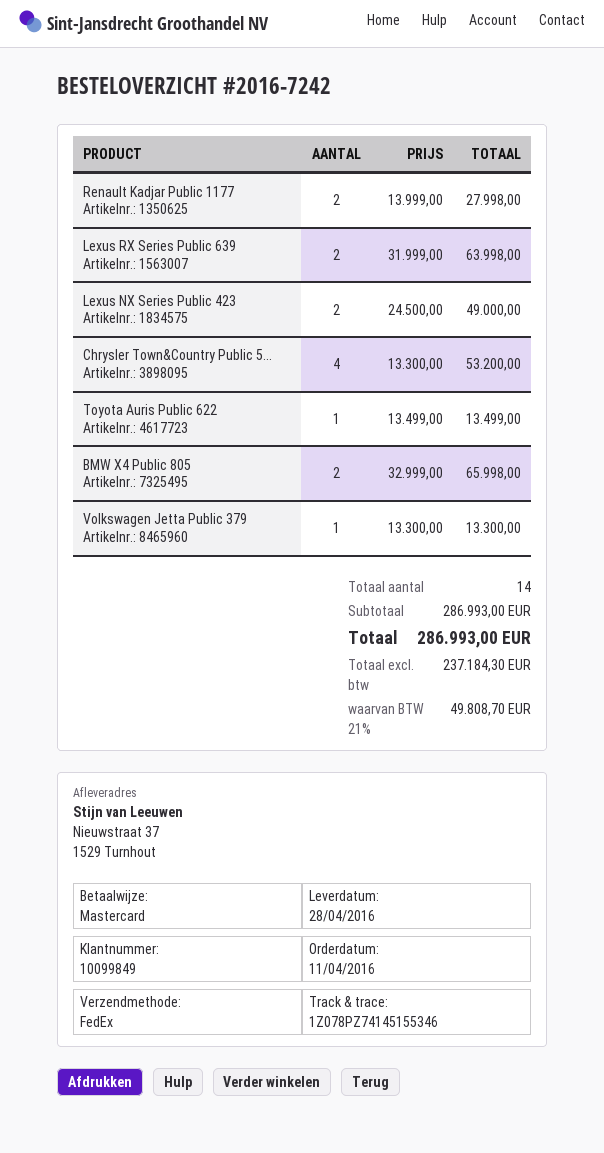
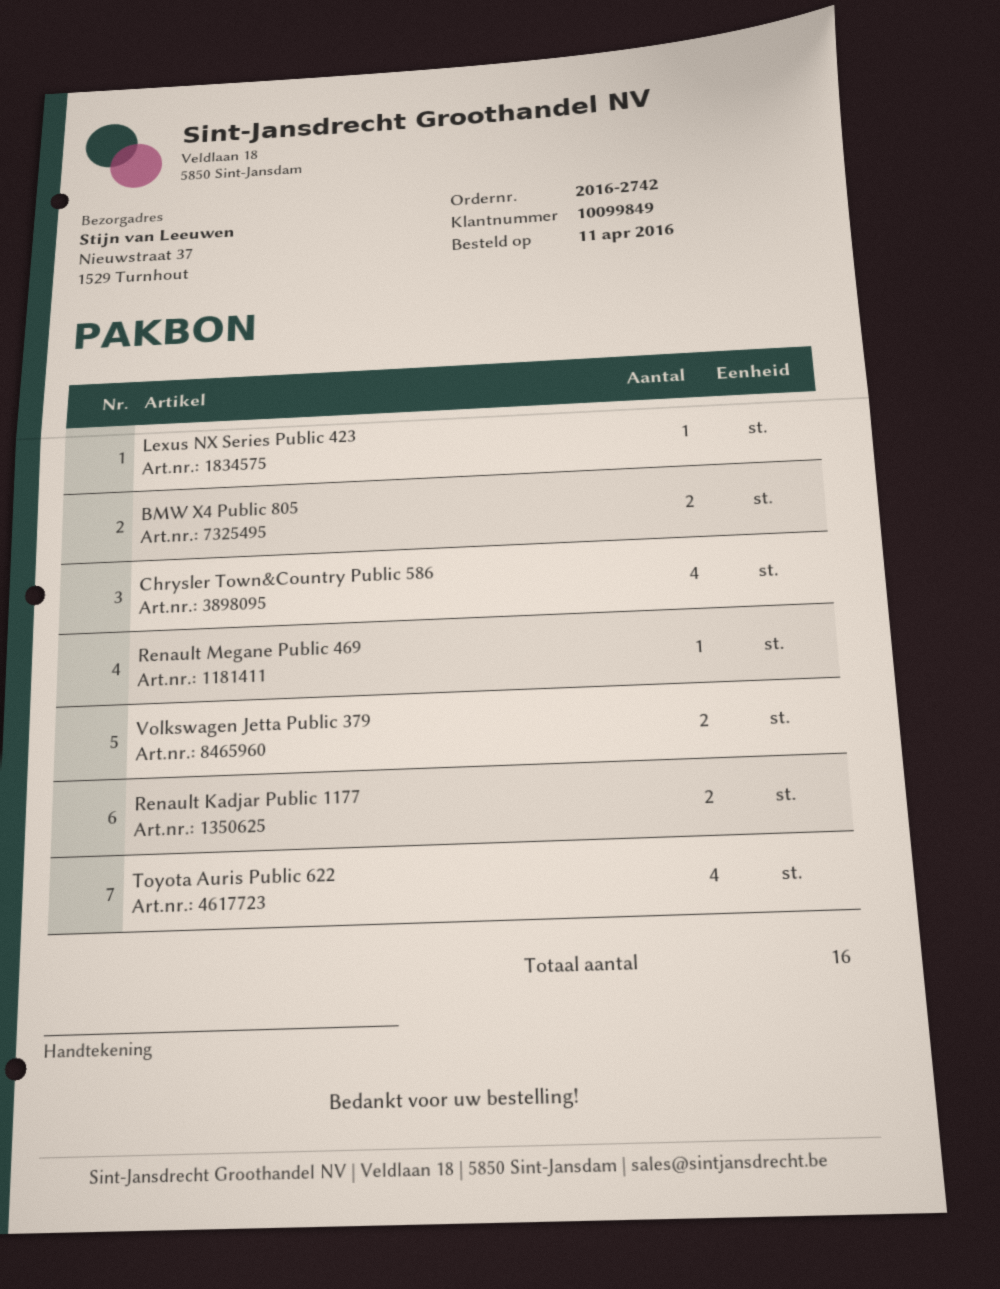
order number: 2016-7242 -> 2016-2742
Lexus RX Series Public 639: 2 -> none
Lexus NX Series Public 423: 2 -> 1
Toyota Auris Public 622: 1 -> 4
Volkswagen Jetta Public 379: 1 -> 2
Renault Megane Public 469: none -> 1
total quantity: 14 -> 16

